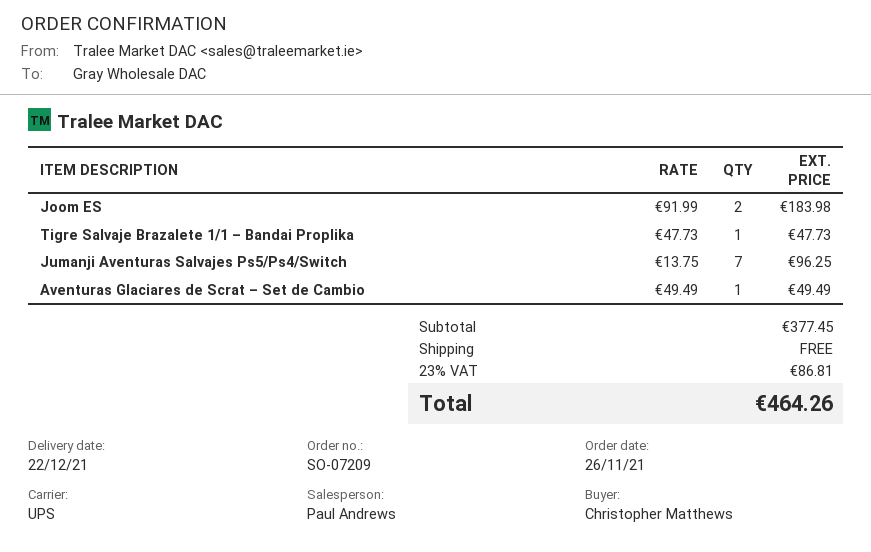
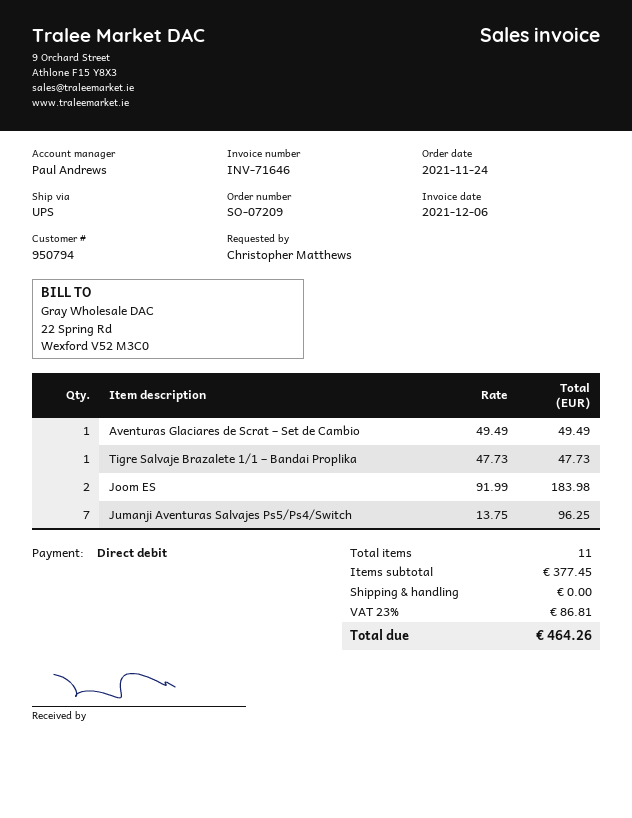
order date: 2021-11-26 -> 2021-11-24

